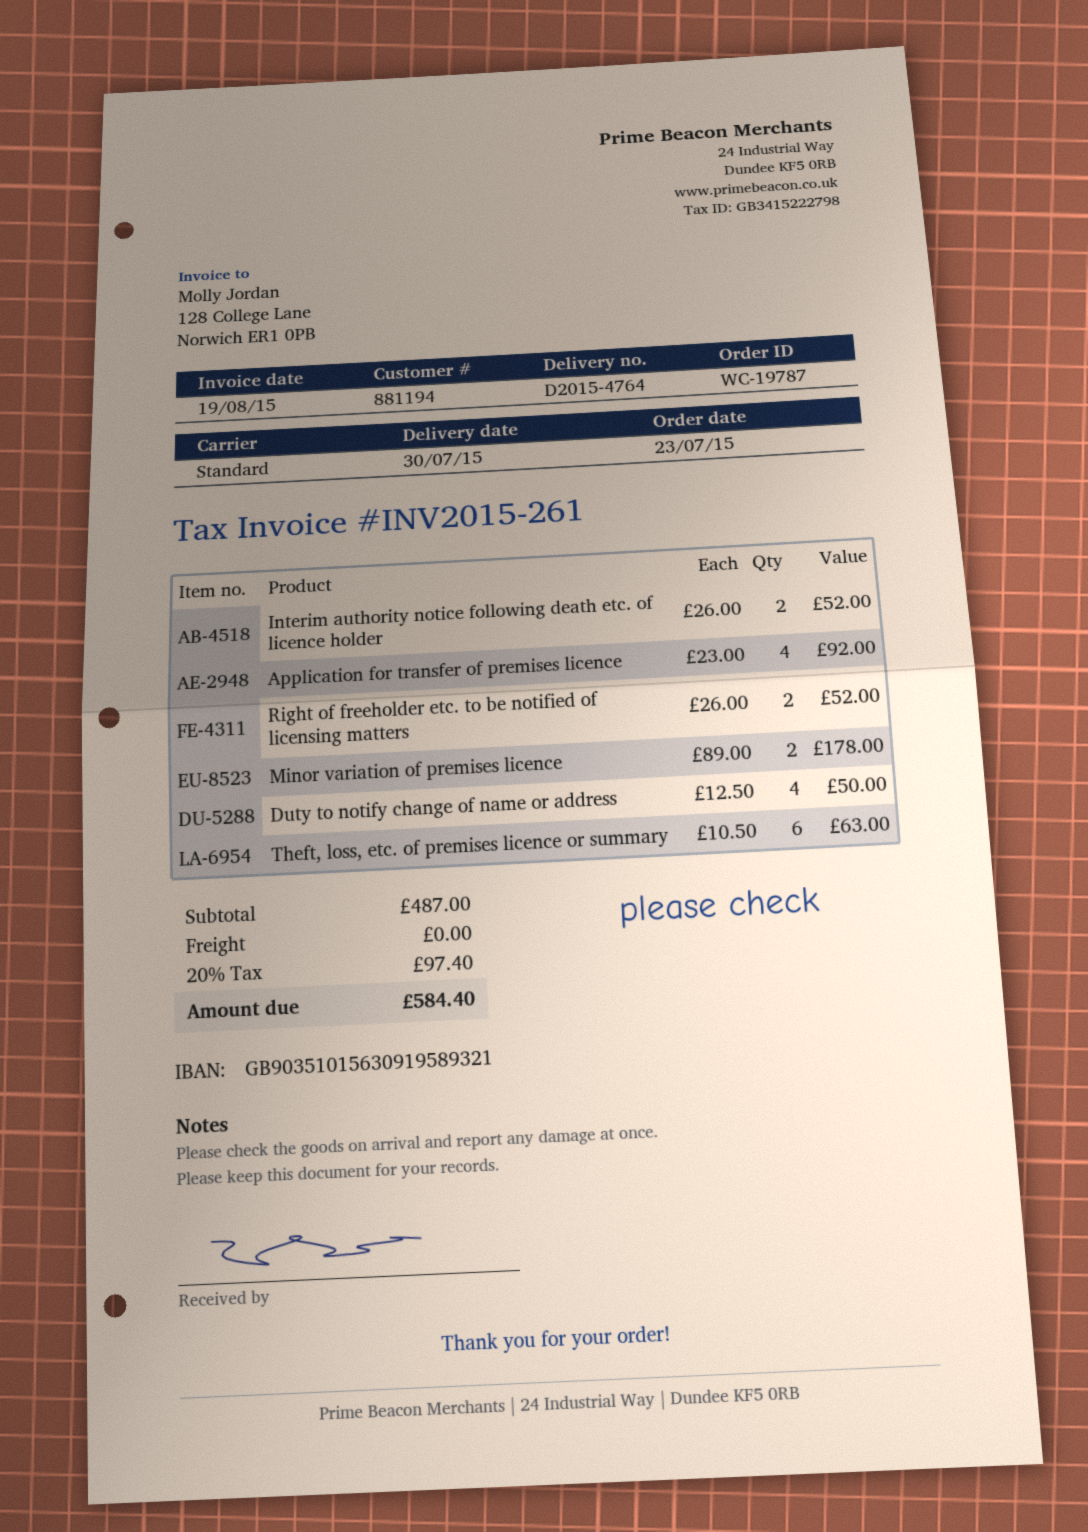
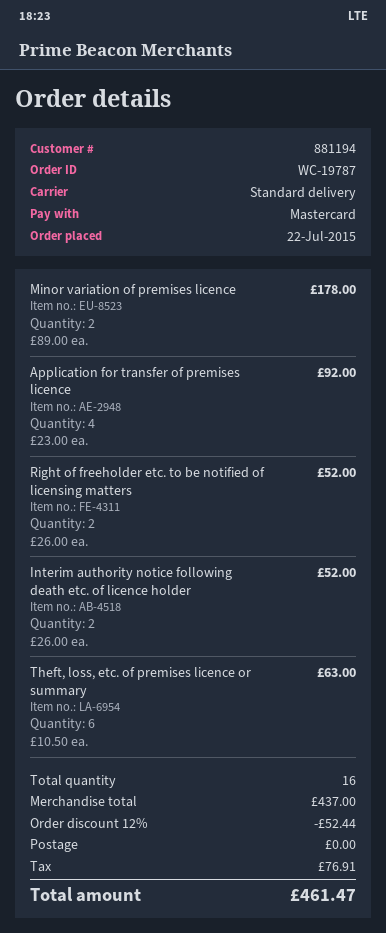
order date: 2015-07-23 -> 2015-07-22
Duty to notify change of name or address: 4 x 12.50 = 50.00 -> none
subtotal: 487.00 -> 437.00
discount: none -> 12% = 52.44
tax: 97.40 -> 76.91
total: 584.40 -> 461.47

